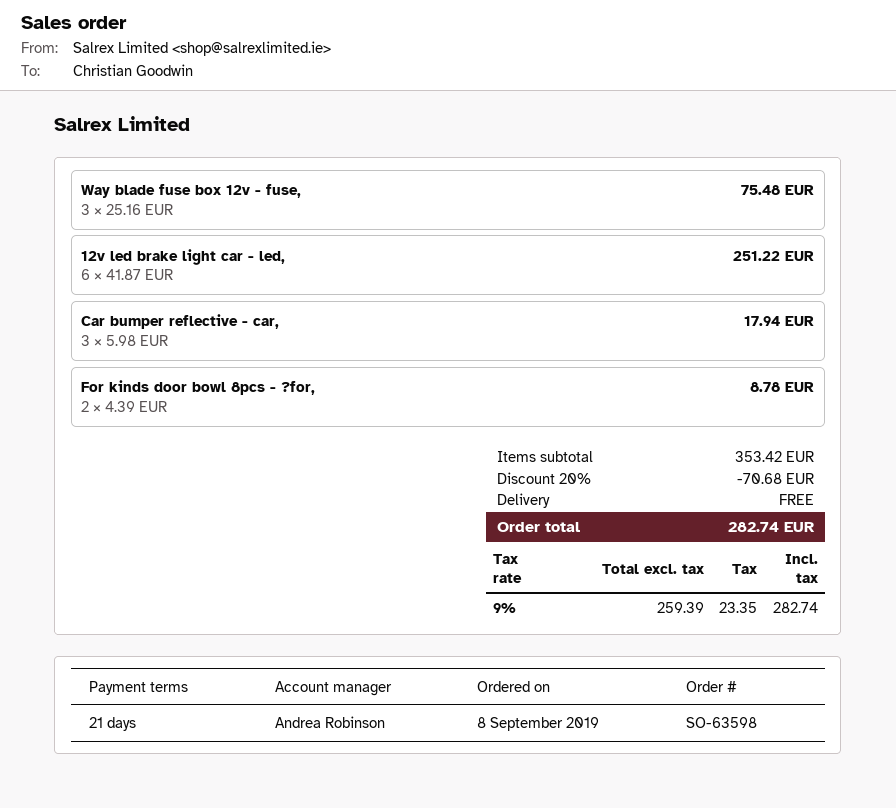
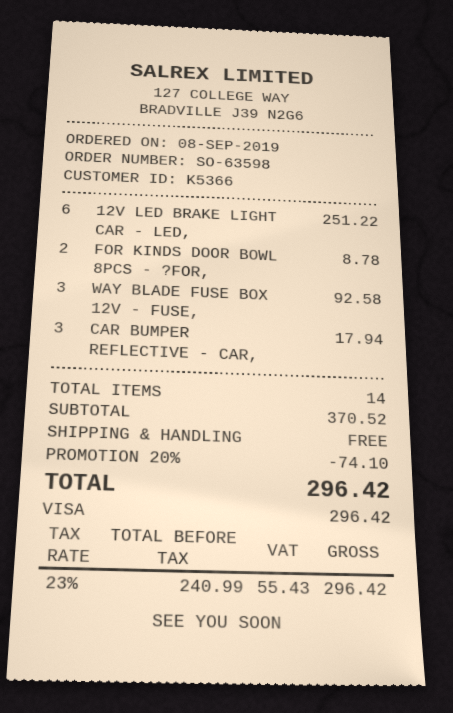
Way blade fuse box 12v - fuse,: 3 for 75.48 -> 3 for 92.58
subtotal: 353.42 -> 370.52
discount: 20% = 70.68 -> 20% = 74.10
net: 259.39 -> 240.99
tax: 9% = 23.35 -> 23% = 55.43
total: 282.74 -> 296.42

